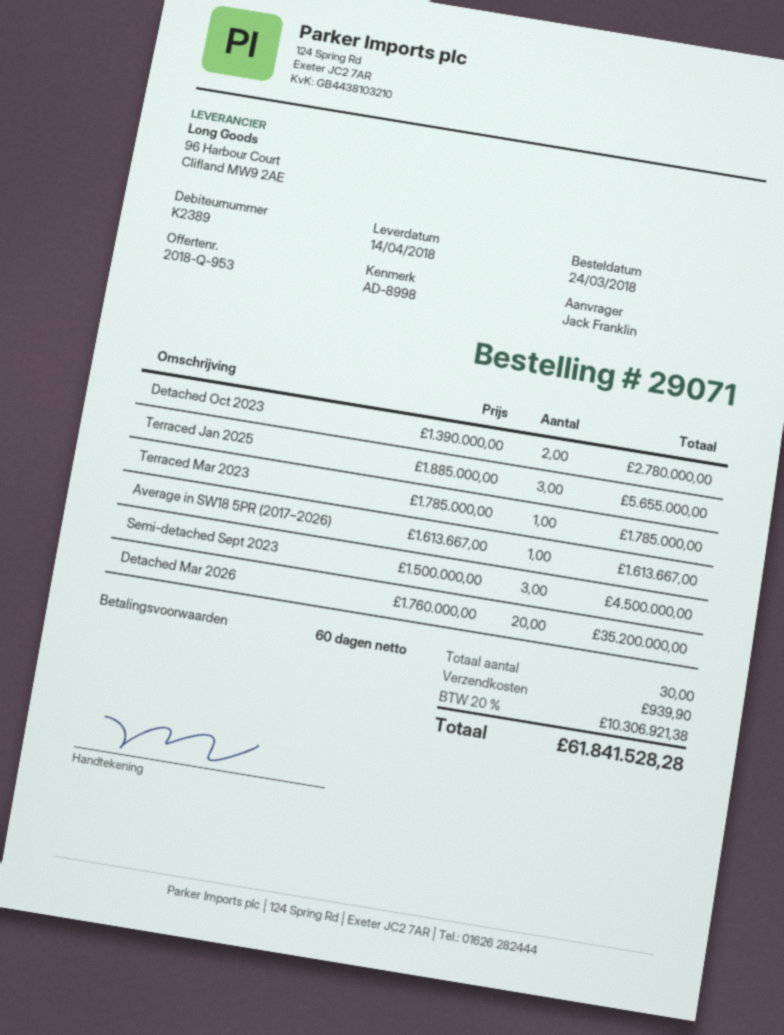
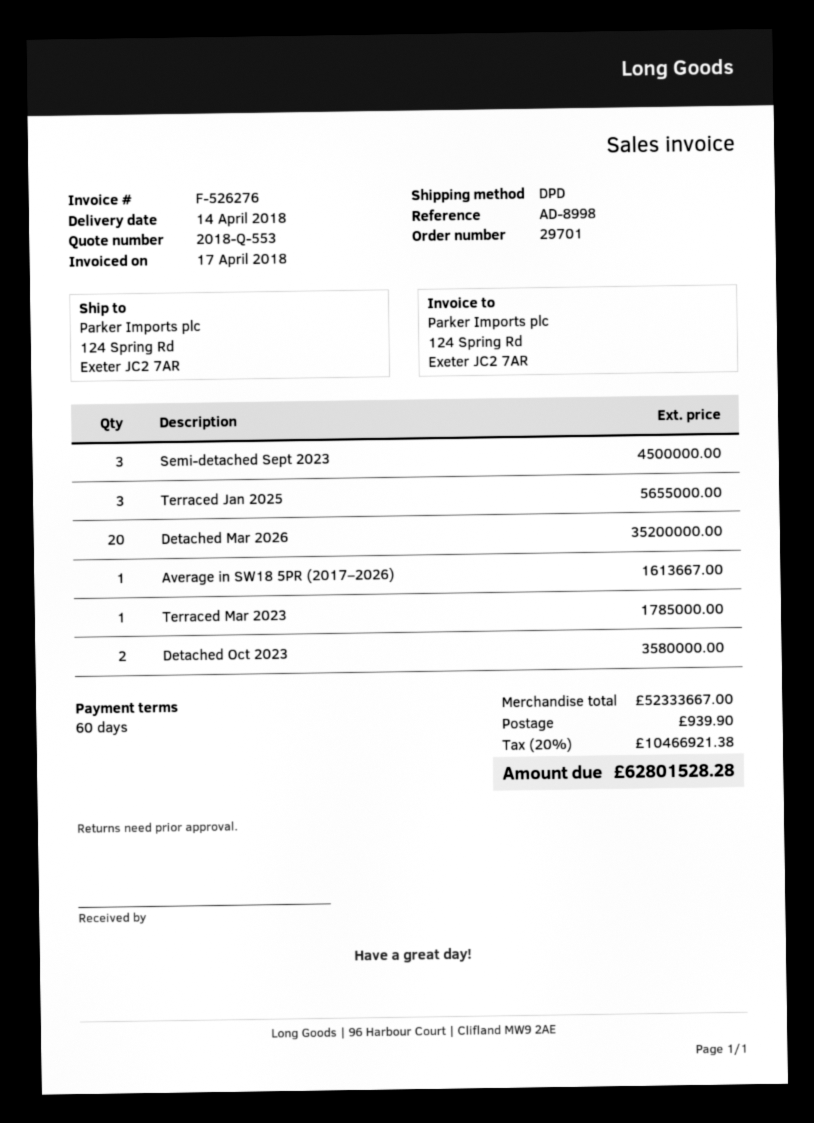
quote number: 2018-Q-953 -> 2018-Q-553
order number: 29071 -> 29701
Detached Oct 2023: 2 for 2780000.00 -> 2 for 3580000.00
tax: 20% = 10306921.38 -> 20% = 10466921.38
total: 61841528.28 -> 62801528.28

